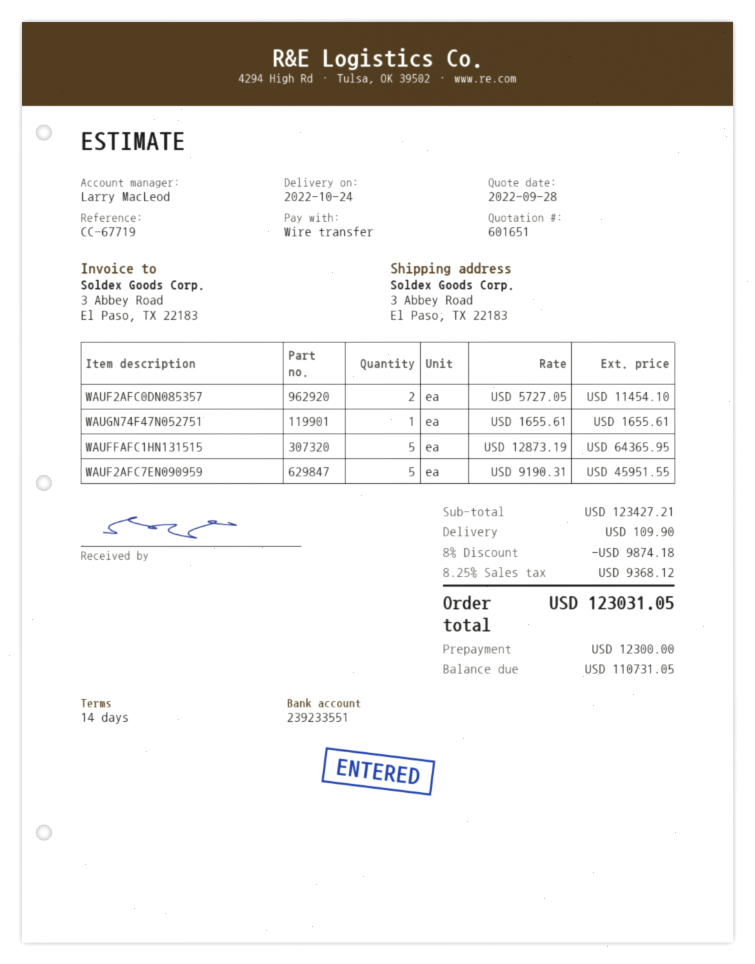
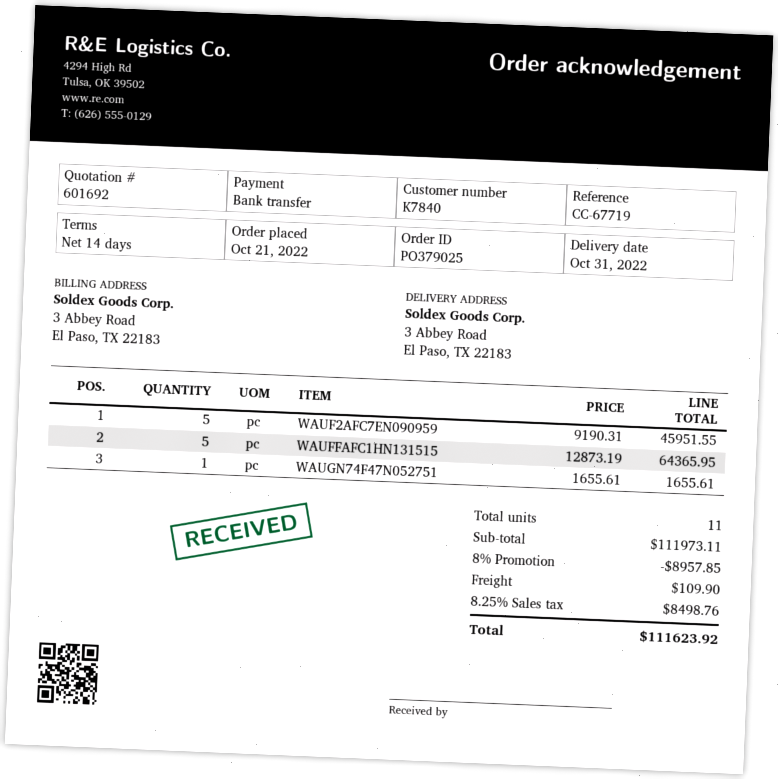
quote number: 601651 -> 601692
delivery date: 2022-10-24 -> 2022-10-31
WAUF2AFC0DN085357: 2 x 5727.05 = 11454.10 -> none
subtotal: 123427.21 -> 111973.11
discount: 8% = 9874.18 -> 8% = 8957.85
tax: 8.25% = 9368.12 -> 8.25% = 8498.76
total: 123031.05 -> 111623.92

